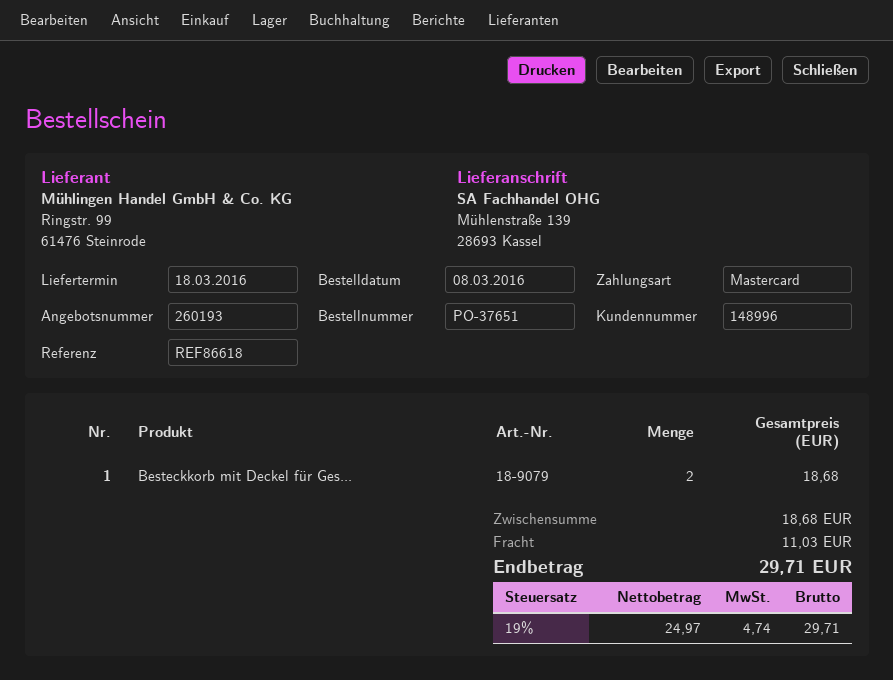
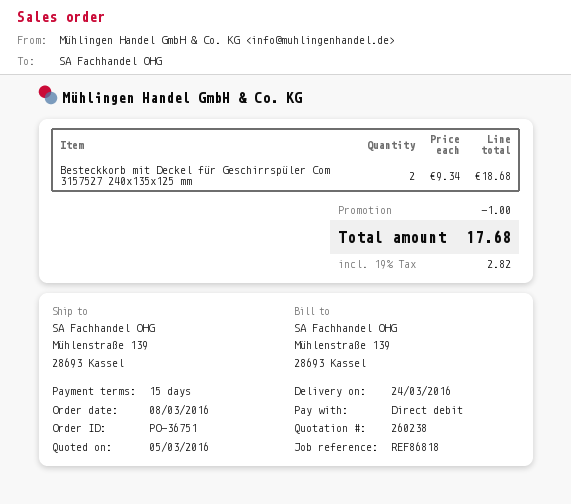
quote number: 260193 -> 260238
order number: PO-37651 -> PO-36751
delivery date: 2016-03-18 -> 2016-03-24
reference: REF86618 -> REF86818
payment method: Mastercard -> direct debit
discount: none -> 1.00
shipping: 11.03 -> none
tax: 19% = 4.74 -> 19% = 2.82
total: 29.71 -> 17.68

